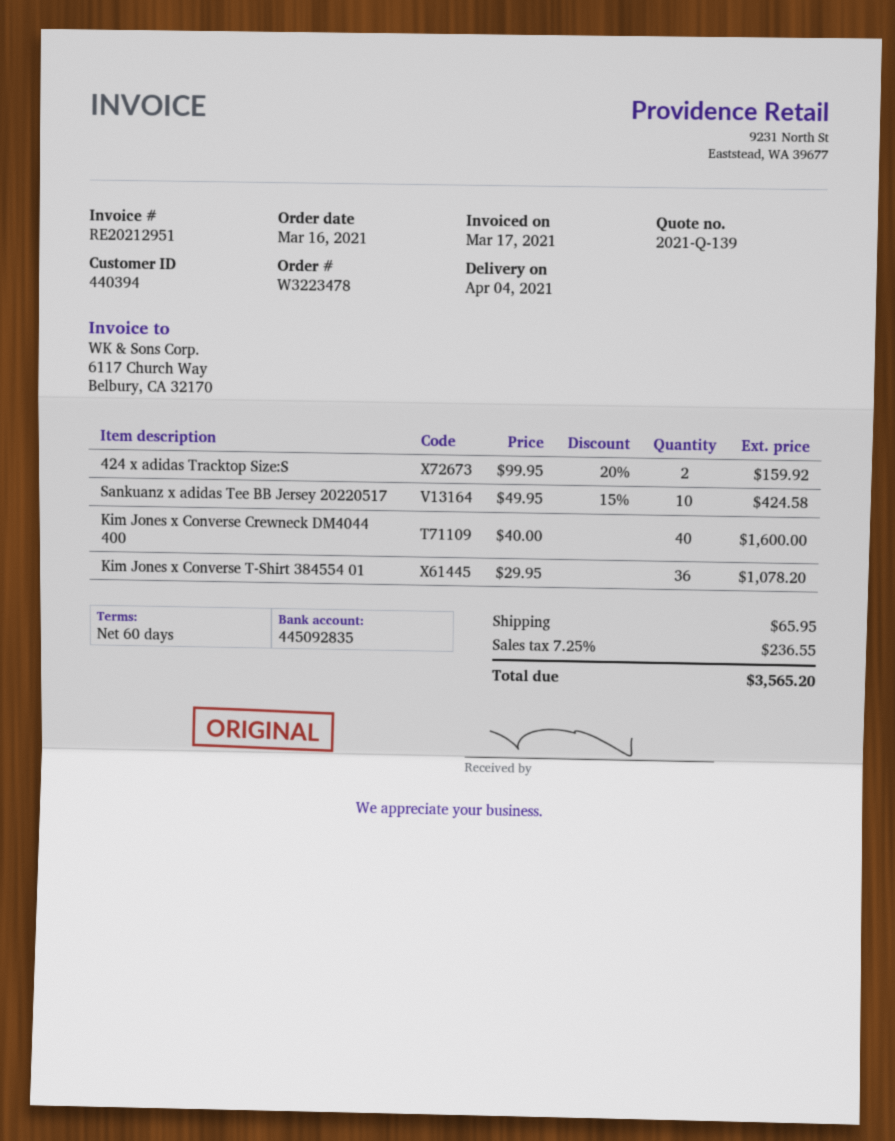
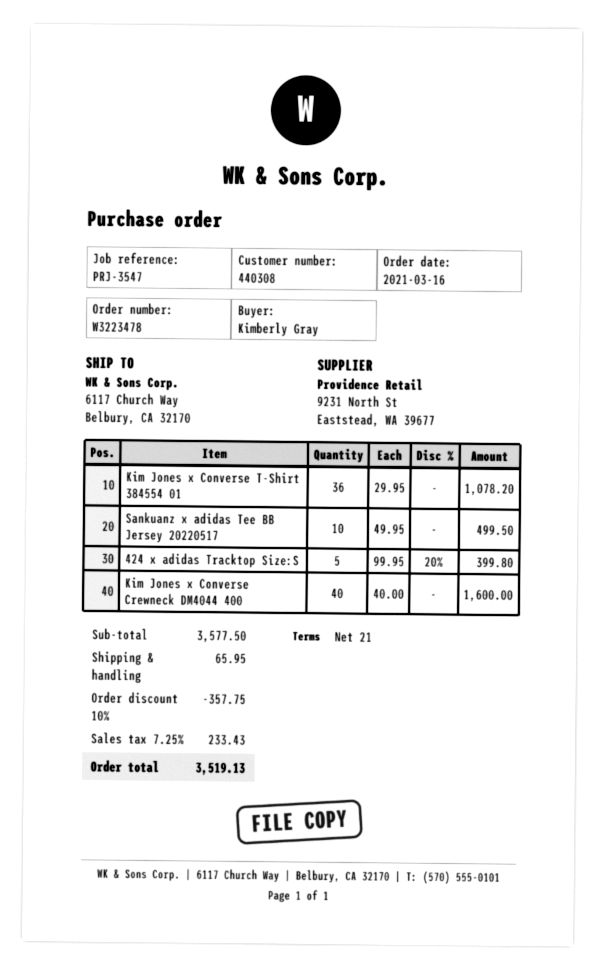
payment terms: 60 days -> 21 days
customer number: 440394 -> 440308
424 x adidas Tracktop Size:S: 2 x 99.95 - 20% = 159.92 -> 5 x 99.95 - 20% = 399.80
Sankuanz x adidas Tee BB Jersey 20220517: 10 x 49.95 - 15% = 424.58 -> 10 x 49.95 = 499.50
discount: none -> 10% = 357.75
tax: 7.25% = 236.55 -> 7.25% = 233.43
total: 3565.20 -> 3519.13

